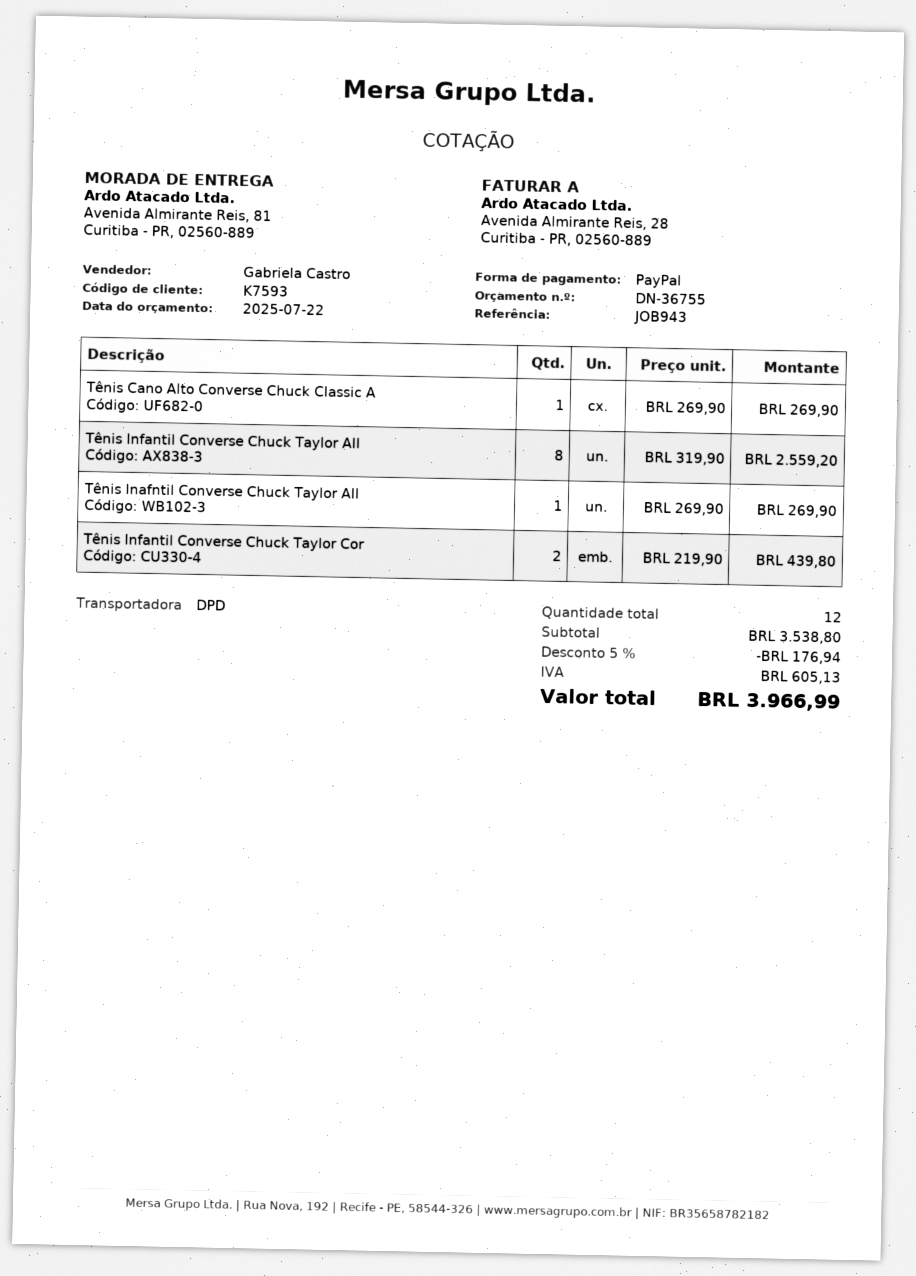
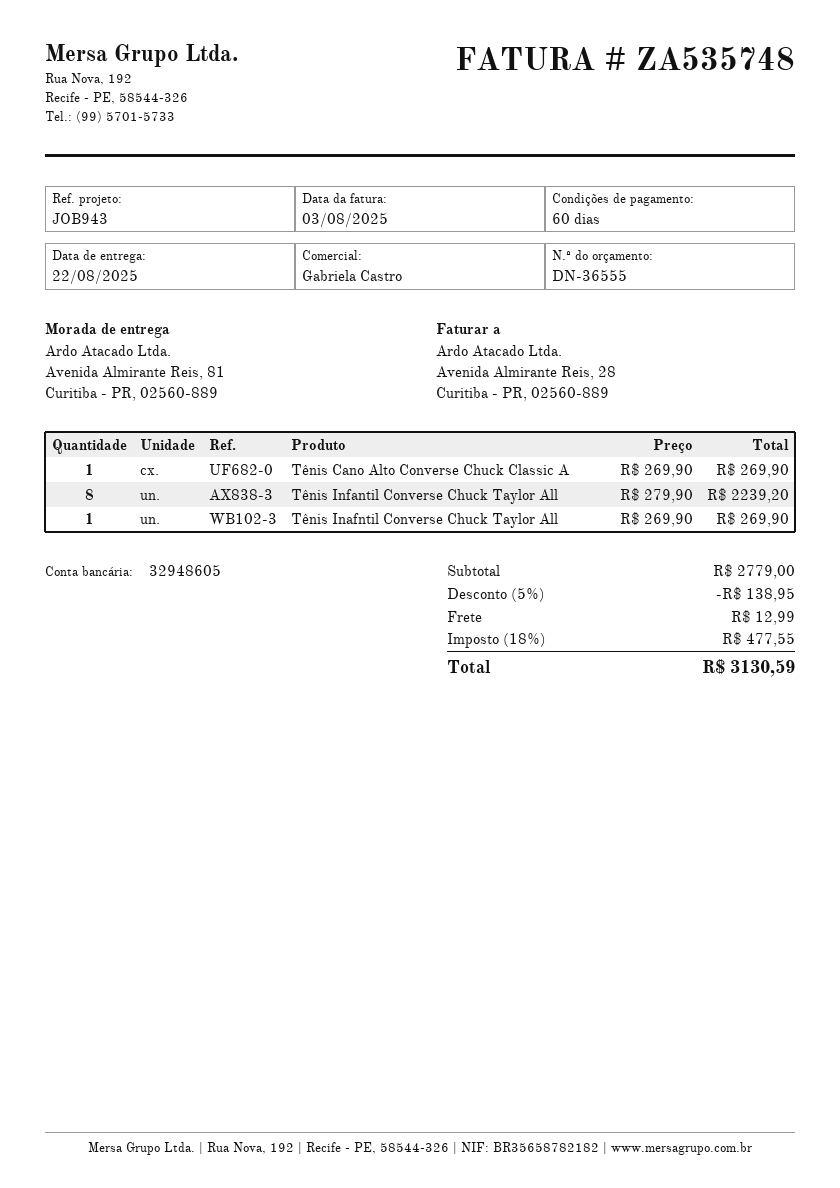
quote number: DN-36755 -> DN-36555
Tênis Infantil Converse Chuck Taylor All: 8 x 319.90 = 2559.20 -> 8 x 279.90 = 2239.20
Tênis Infantil Converse Chuck Taylor Cor: 2 x 219.90 = 439.80 -> none
subtotal: 3538.80 -> 2779.00
discount: 5% = 176.94 -> 5% = 138.95
shipping: none -> 12.99
tax: 605.13 -> 477.55
total: 3966.99 -> 3130.59

